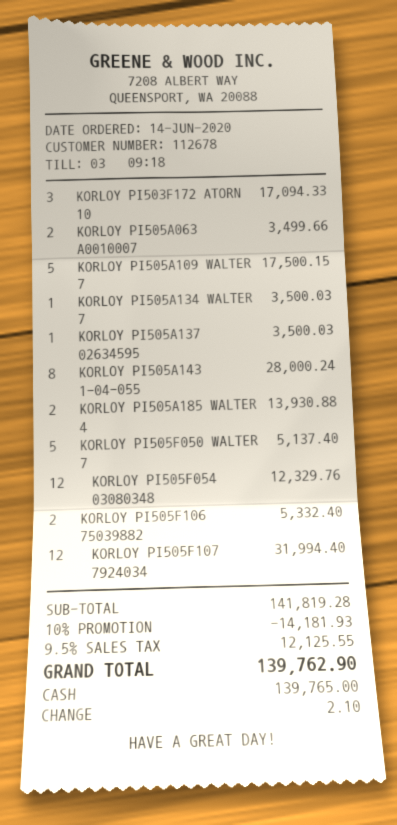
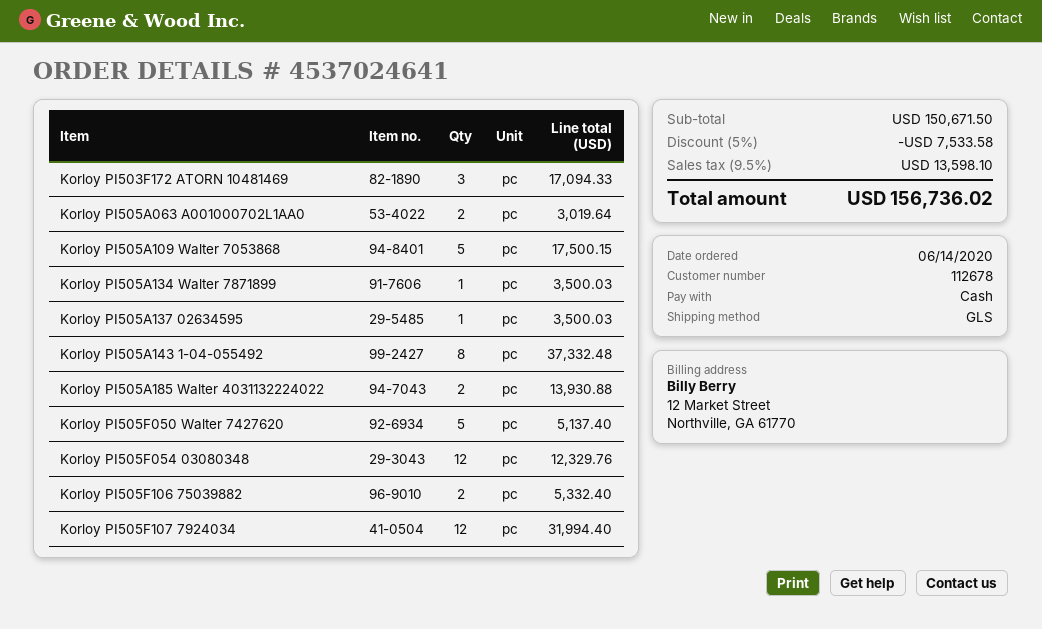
KORLOY PI505A063 A0010007: 2 for 3499.66 -> 2 for 3019.64
KORLOY PI505A143 1-04-055: 8 for 28000.24 -> 8 for 37332.48
subtotal: 141819.28 -> 150671.50
discount: 10% = 14181.93 -> 5% = 7533.58
tax: 9.5% = 12125.55 -> 9.5% = 13598.10
total: 139762.90 -> 156736.02

